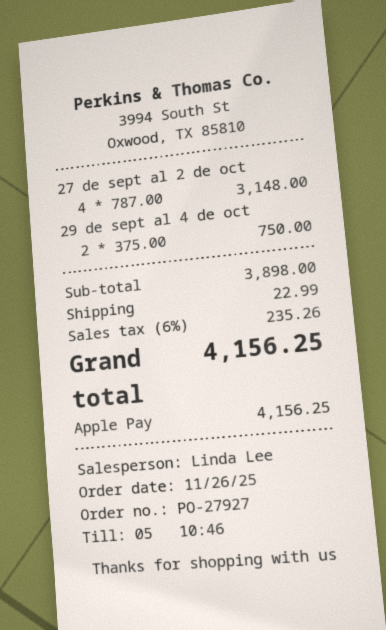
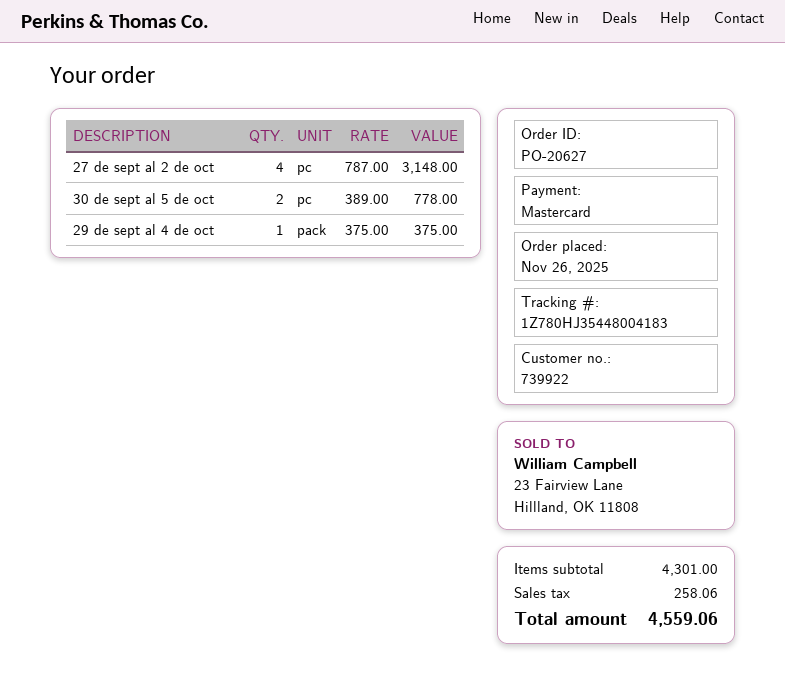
order number: PO-27927 -> PO-20627
payment method: Apple Pay -> Mastercard
29 de sept al 4 de oct: 2 x 375.00 = 750.00 -> 1 x 375.00 = 375.00
30 de sept al 5 de oct: none -> 2 x 389.00 = 778.00
subtotal: 3898.00 -> 4301.00
shipping: 22.99 -> none
tax: 235.26 -> 258.06
total: 4156.25 -> 4559.06

